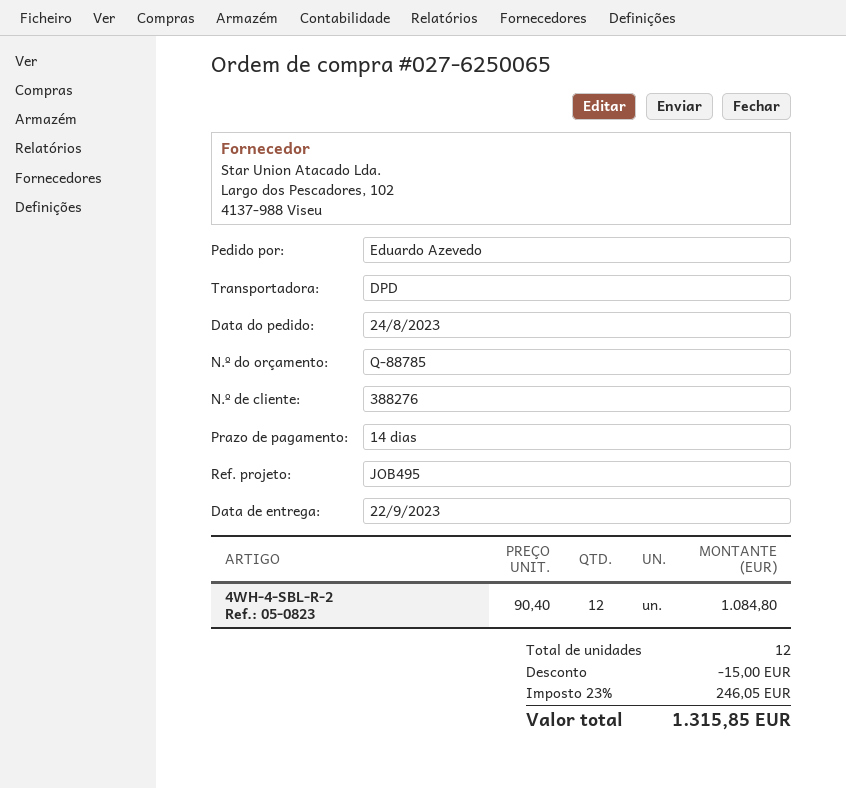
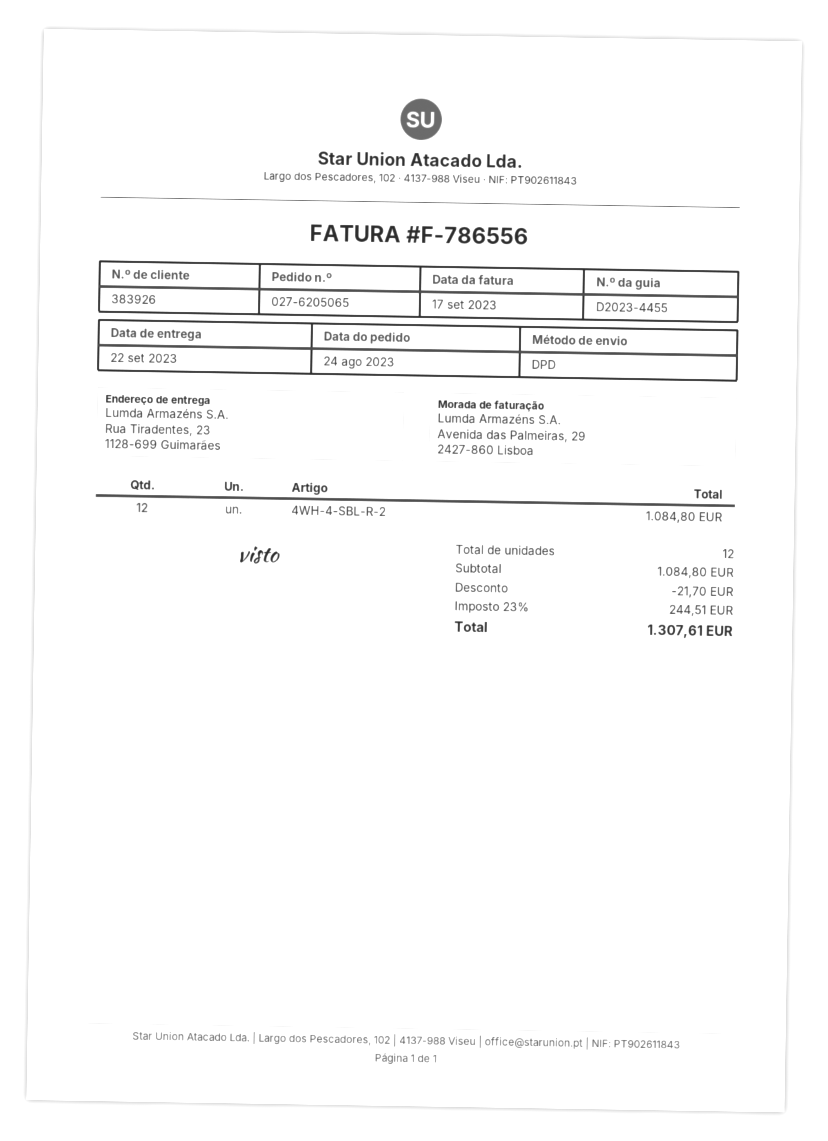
order number: 027-6250065 -> 027-6205065
customer number: 388276 -> 383926
discount: 15.00 -> 21.70
tax: 23% = 246.05 -> 23% = 244.51
total: 1315.85 -> 1307.61

